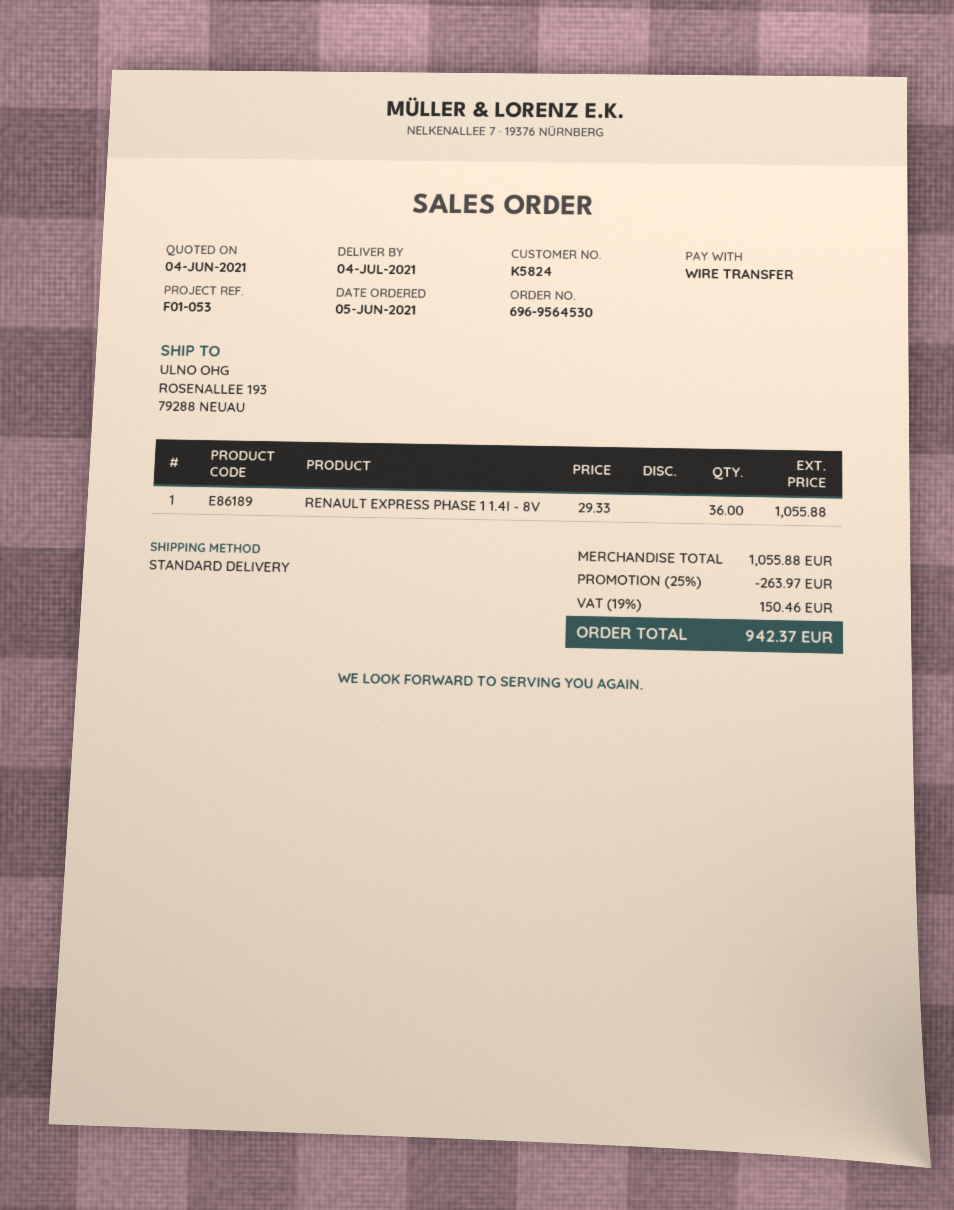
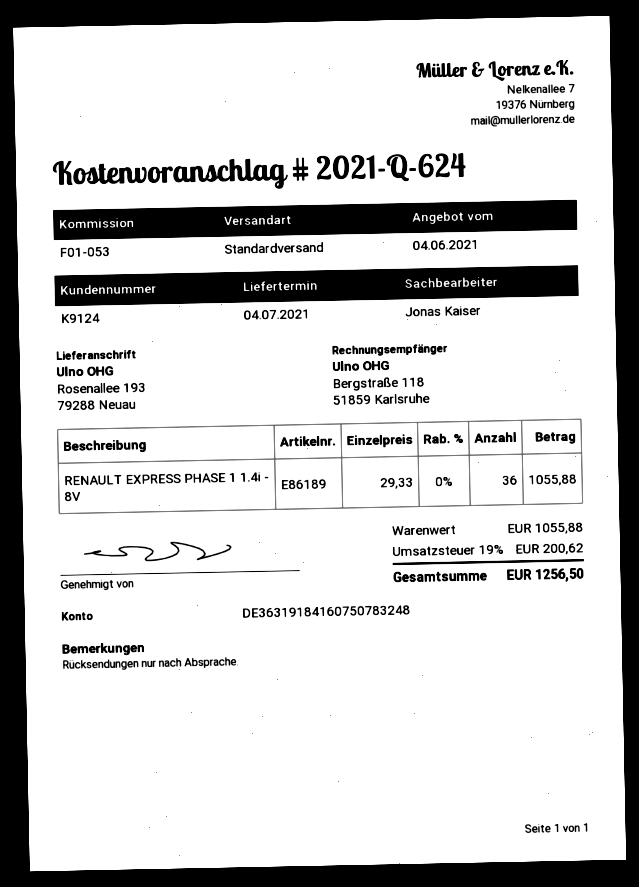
customer number: K5824 -> K9124
discount: 25% = 263.97 -> none
tax: 19% = 150.46 -> 19% = 200.62
total: 942.37 -> 1256.50

